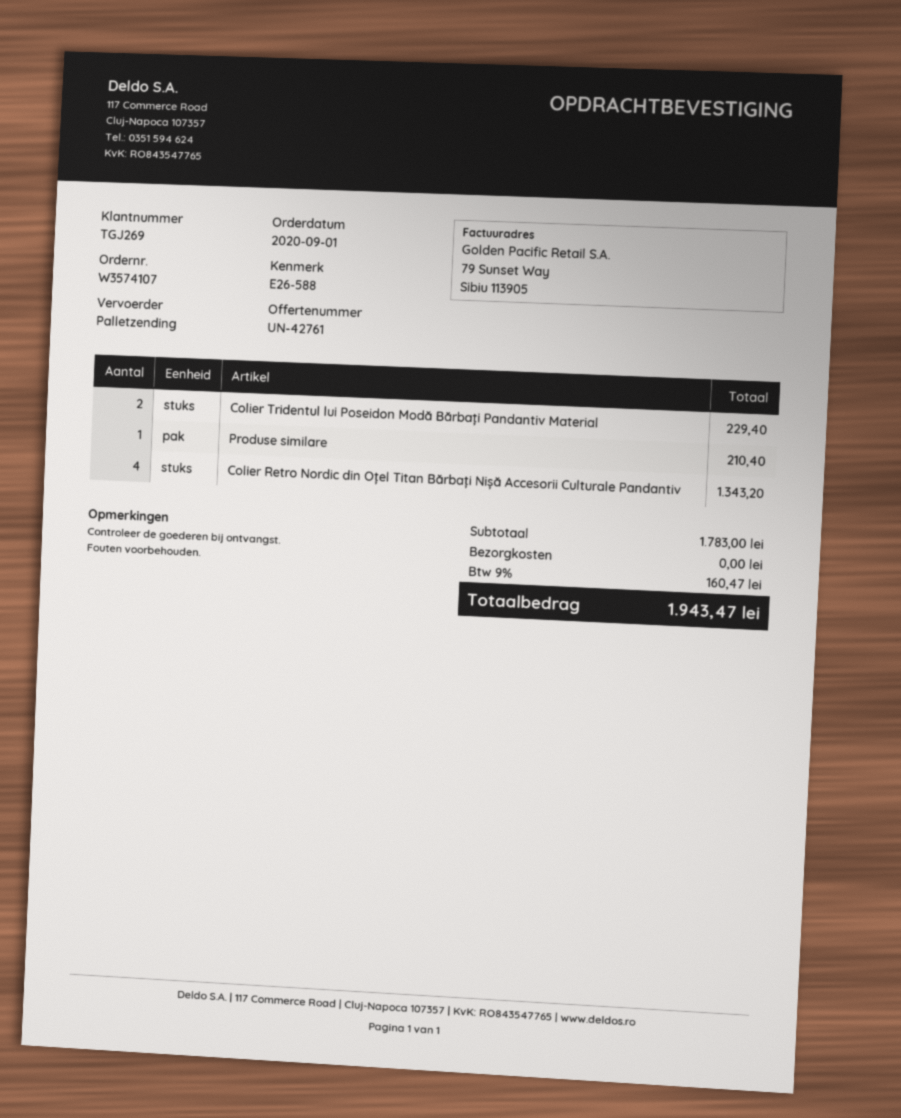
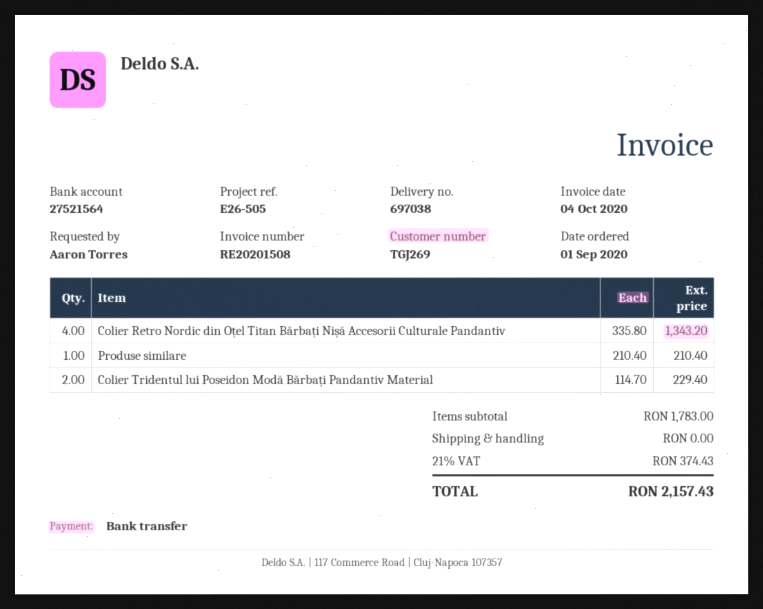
reference: E26-588 -> E26-505
tax: 9% = 160.47 -> 21% = 374.43
total: 1943.47 -> 2157.43

